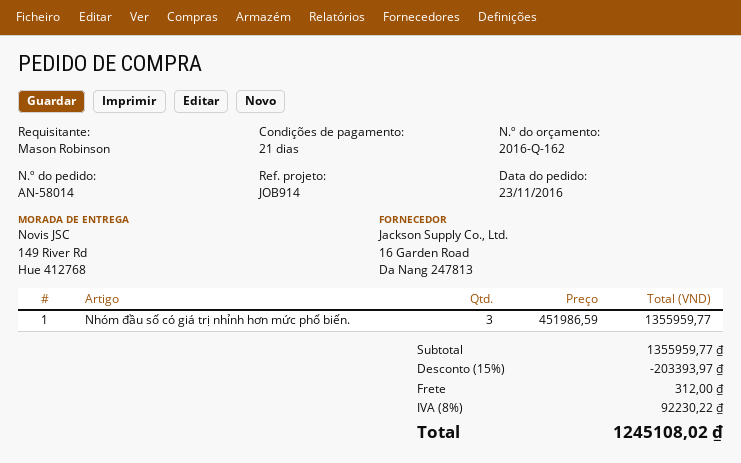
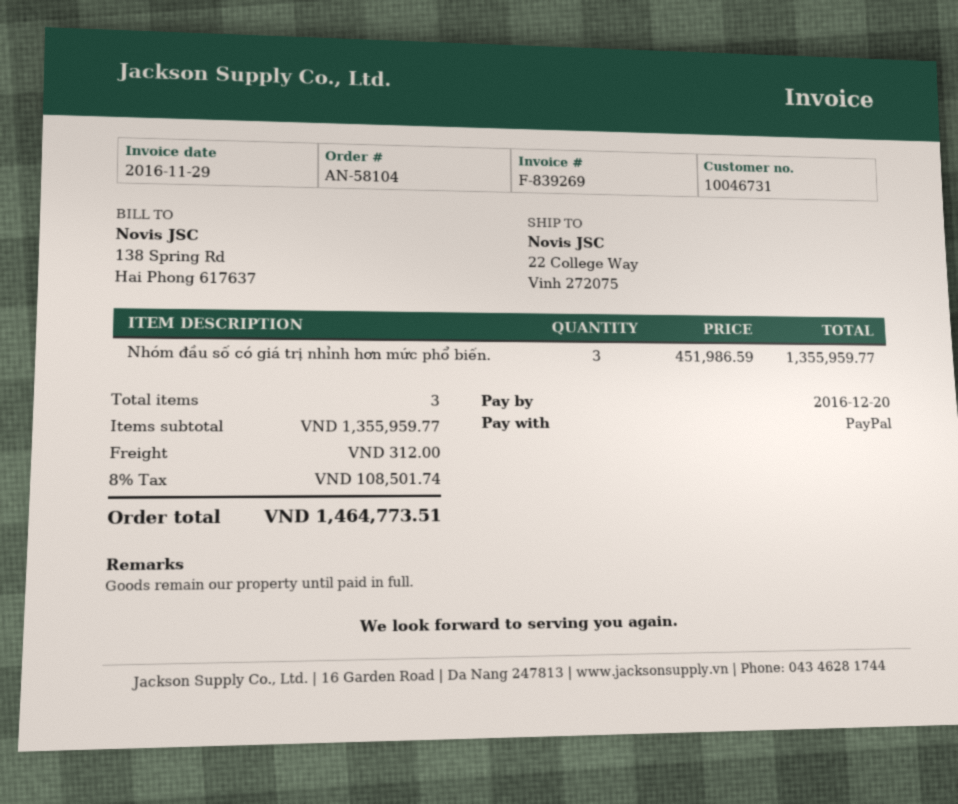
order number: AN-58014 -> AN-58104
ship to: 149 River Rd, Hue 412768 -> 22 College Way, Vinh 272075
discount: 15% = 203393.97 -> none
tax: 8% = 92230.22 -> 8% = 108501.74
total: 1245108.02 -> 1464773.51

